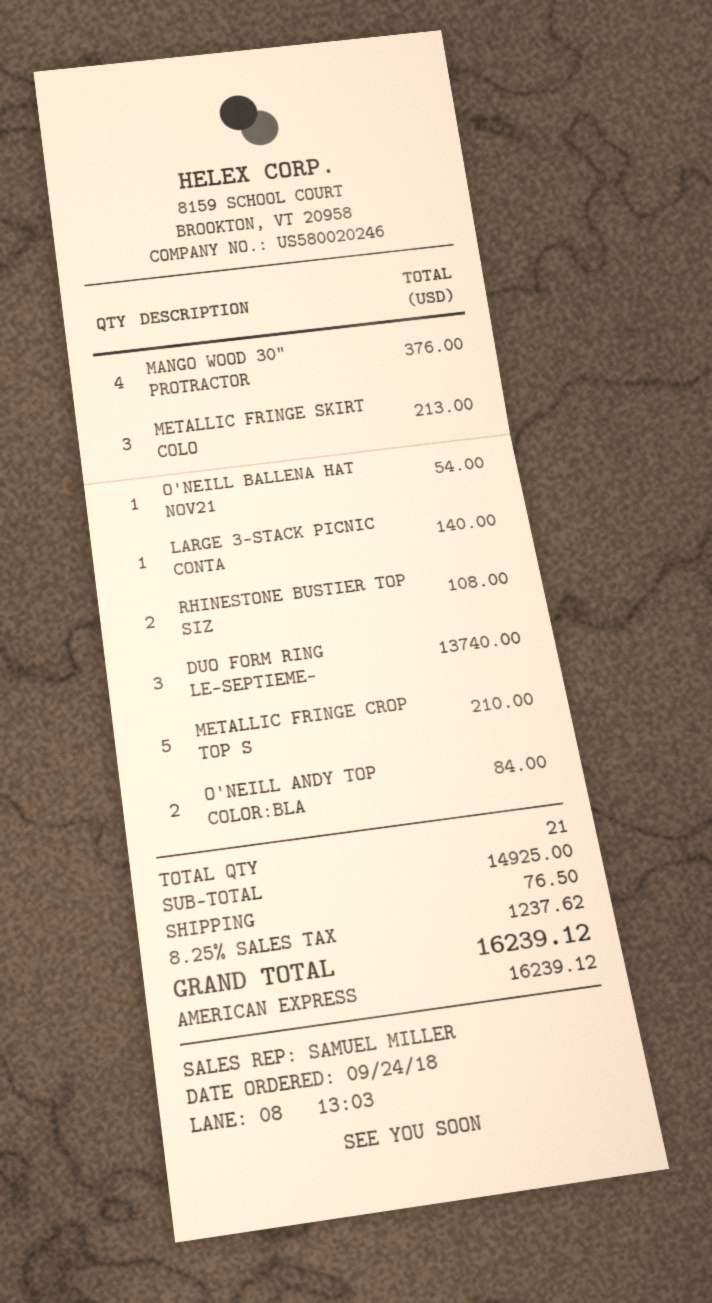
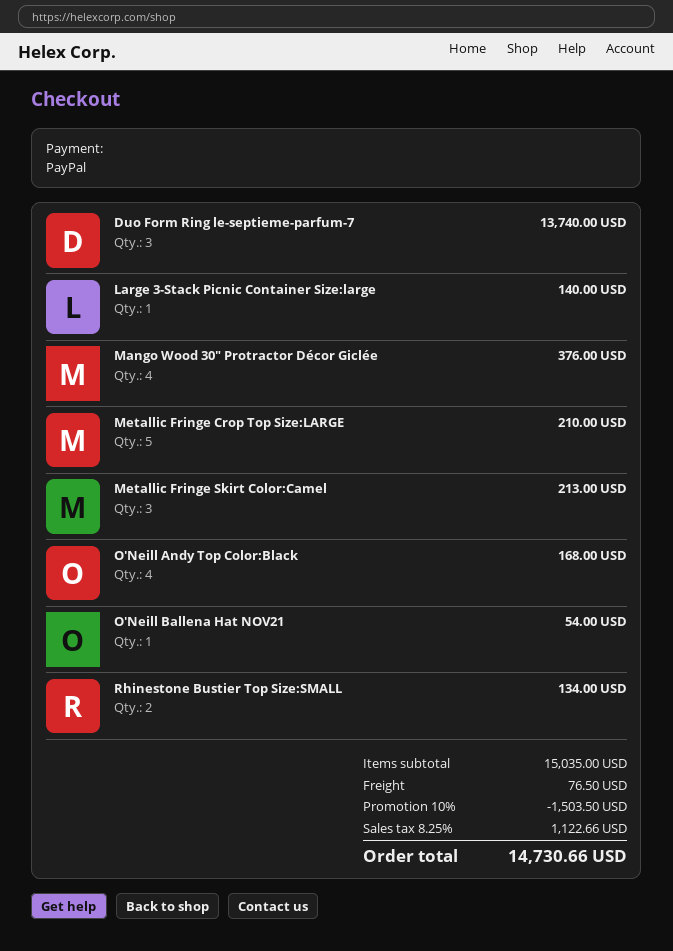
payment method: American Express -> PayPal
RHINESTONE BUSTIER TOP SIZ: 2 for 108.00 -> 2 for 134.00
O'NEILL ANDY TOP COLOR:BLA: 2 for 84.00 -> 4 for 168.00
subtotal: 14925.00 -> 15035.00
discount: none -> 10% = 1503.50
tax: 8.25% = 1237.62 -> 8.25% = 1122.66
total: 16239.12 -> 14730.66

